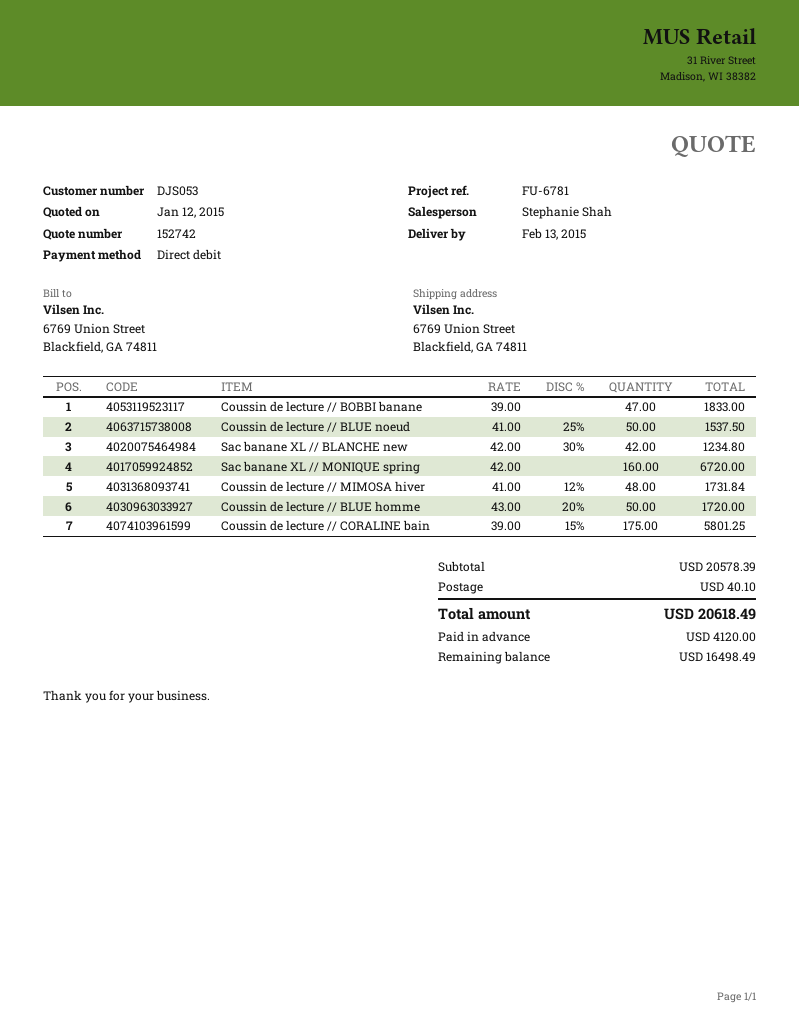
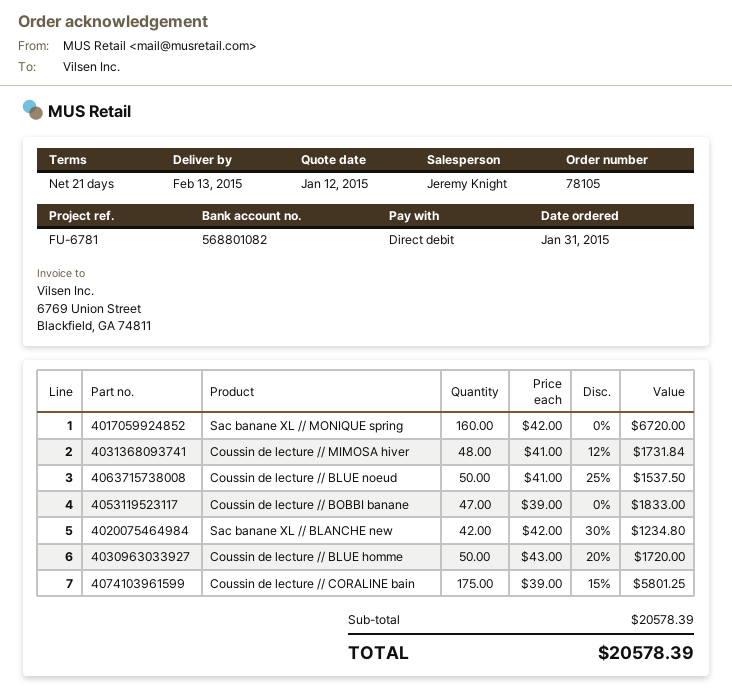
sales rep: Stephanie Shah -> Jeremy Knight
shipping: 40.10 -> none
total: 20618.49 -> 20578.39

